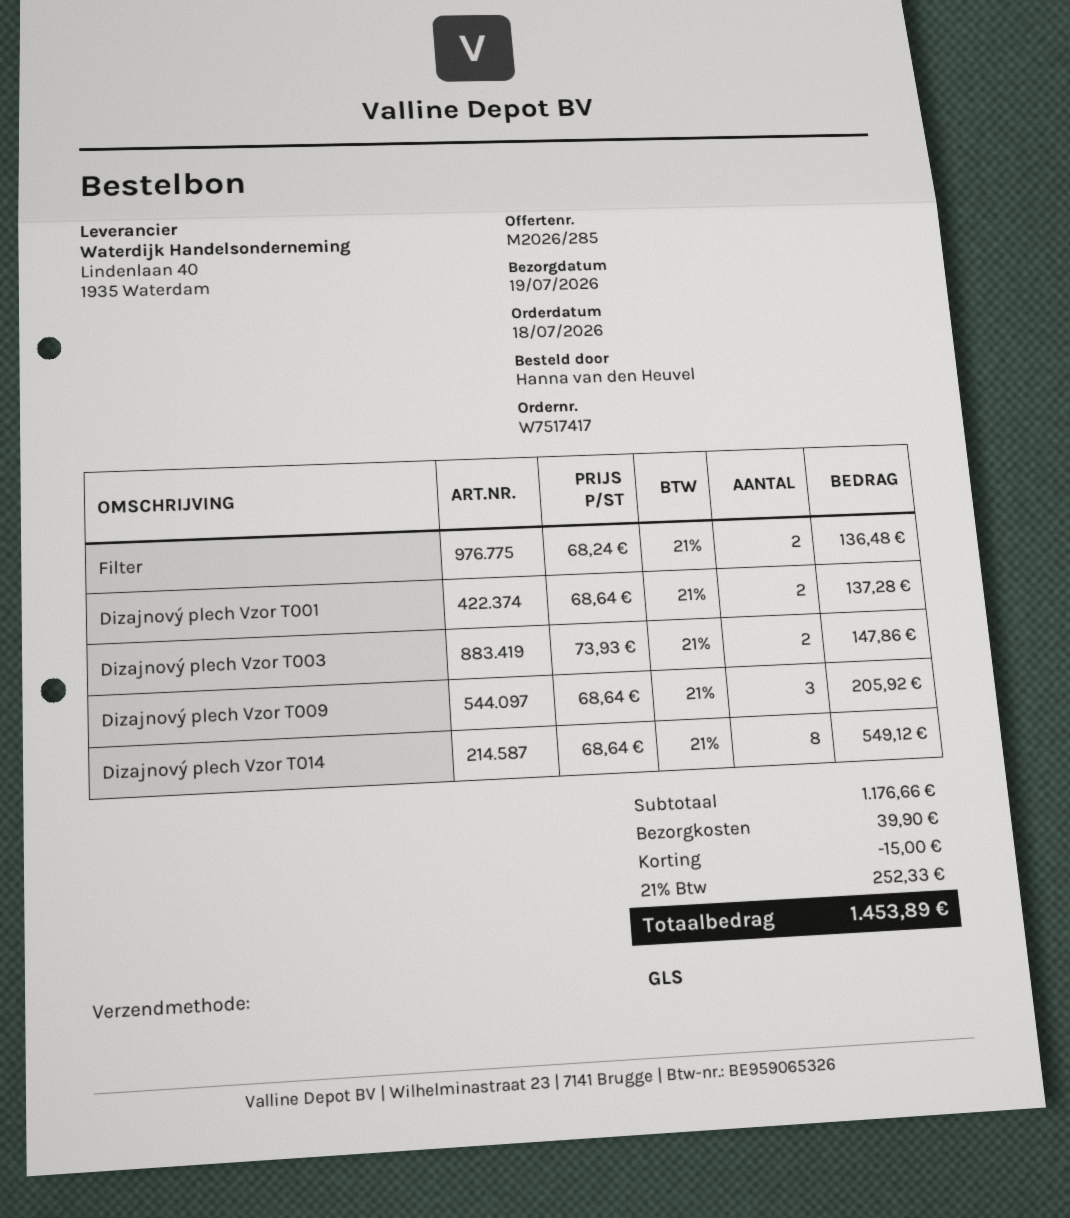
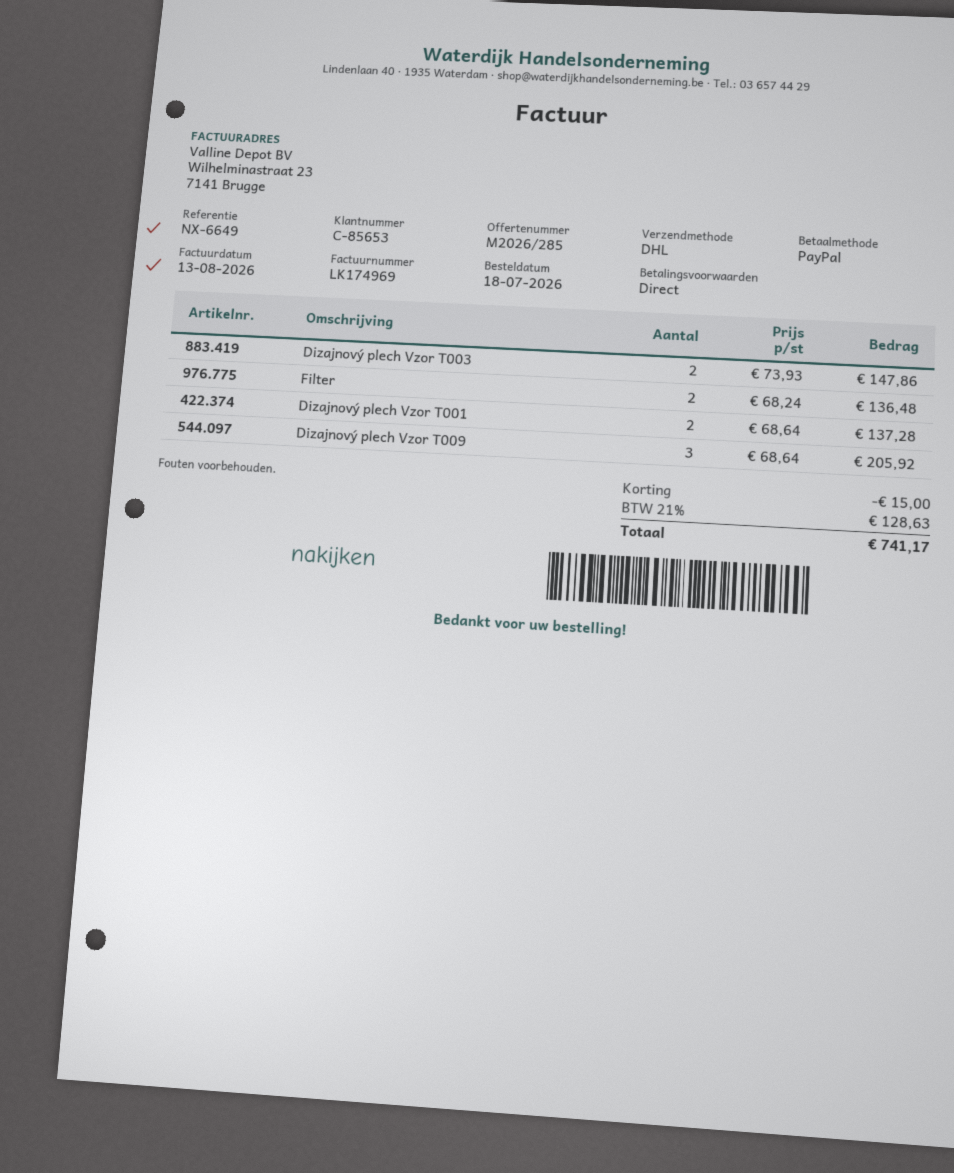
shipping method: GLS -> DHL
Dizajnový plech Vzor T014: 8 x 68.64 = 549.12 -> none
shipping: 39.90 -> none
tax: 21% = 252.33 -> 21% = 128.63
total: 1453.89 -> 741.17

